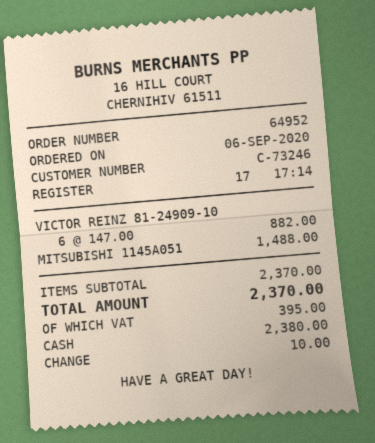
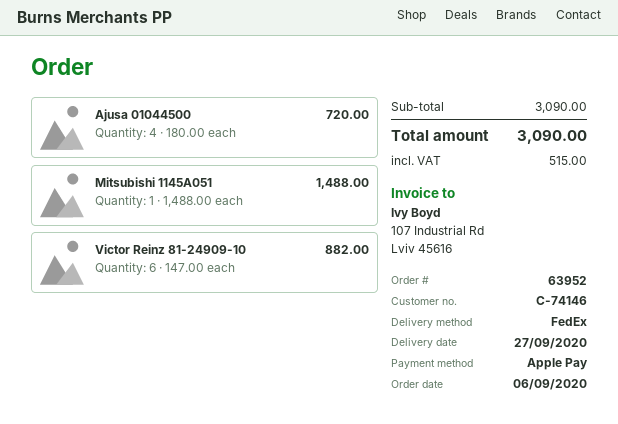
order number: 64952 -> 63952
customer number: C-73246 -> C-74146
payment method: cash -> Apple Pay
Ajusa 01044500: none -> 4 x 180.00 = 720.00
subtotal: 2370.00 -> 3090.00
tax: 395.00 -> 515.00
total: 2370.00 -> 3090.00

